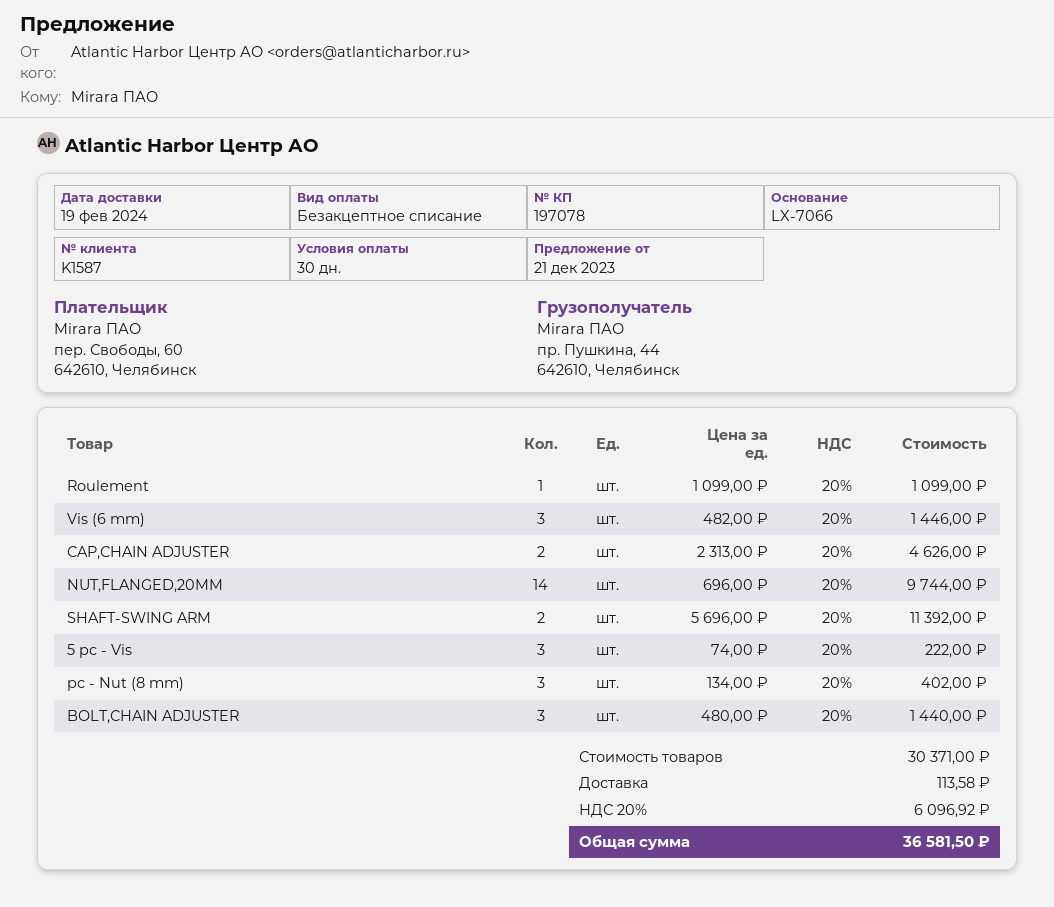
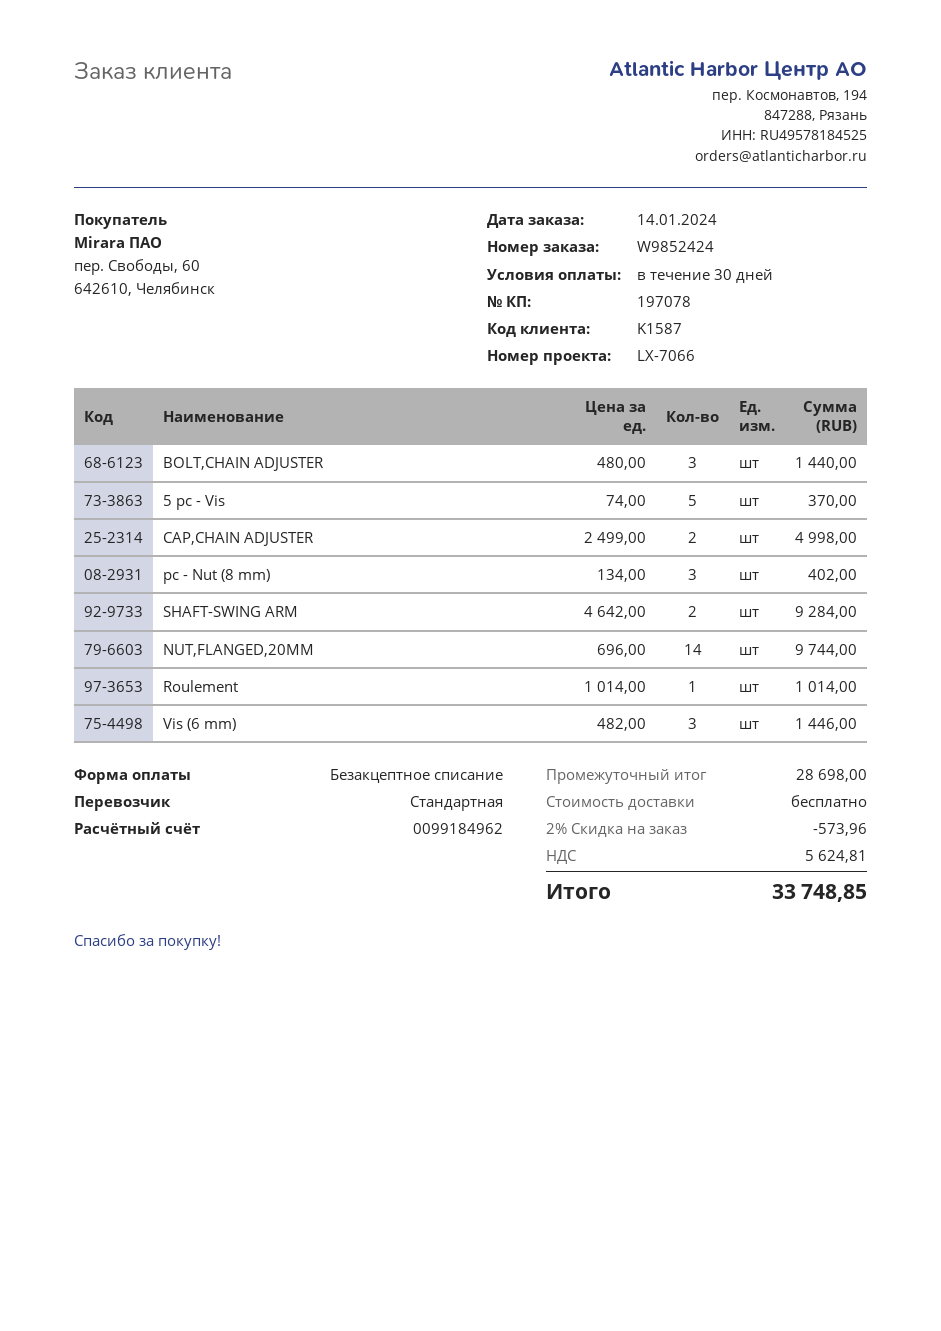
Roulement: 1 x 1099.00 = 1099.00 -> 1 x 1014.00 = 1014.00
CAP,CHAIN ADJUSTER: 2 x 2313.00 = 4626.00 -> 2 x 2499.00 = 4998.00
SHAFT-SWING ARM: 2 x 5696.00 = 11392.00 -> 2 x 4642.00 = 9284.00
5 pc - Vis: 3 x 74.00 = 222.00 -> 5 x 74.00 = 370.00
subtotal: 30371.00 -> 28698.00
discount: none -> 2% = 573.96
shipping: 113.58 -> 0.00
tax: 6096.92 -> 5624.81
total: 36581.50 -> 33748.85

